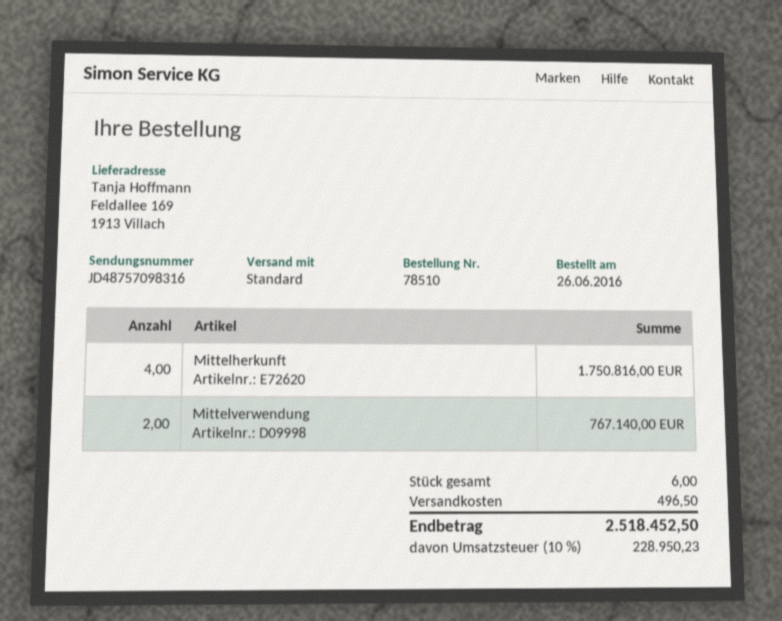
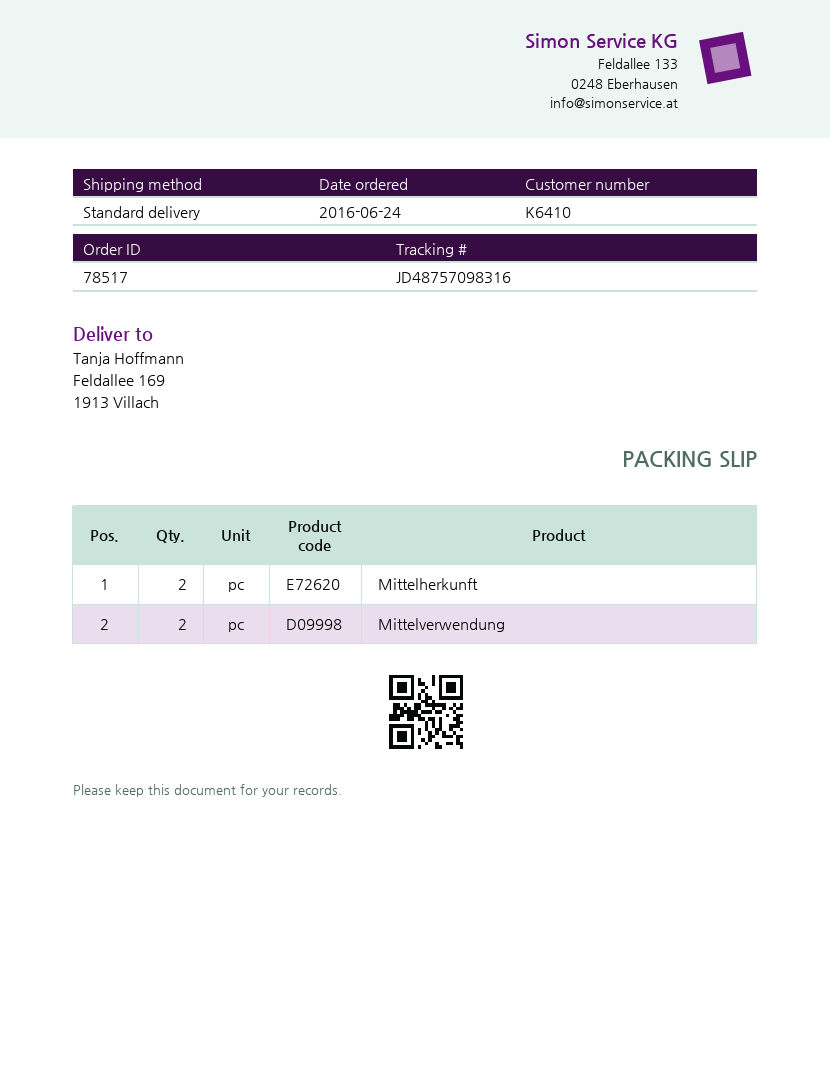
order number: 78510 -> 78517
order date: 2016-06-26 -> 2016-06-24
Mittelherkunft: 4 -> 2

